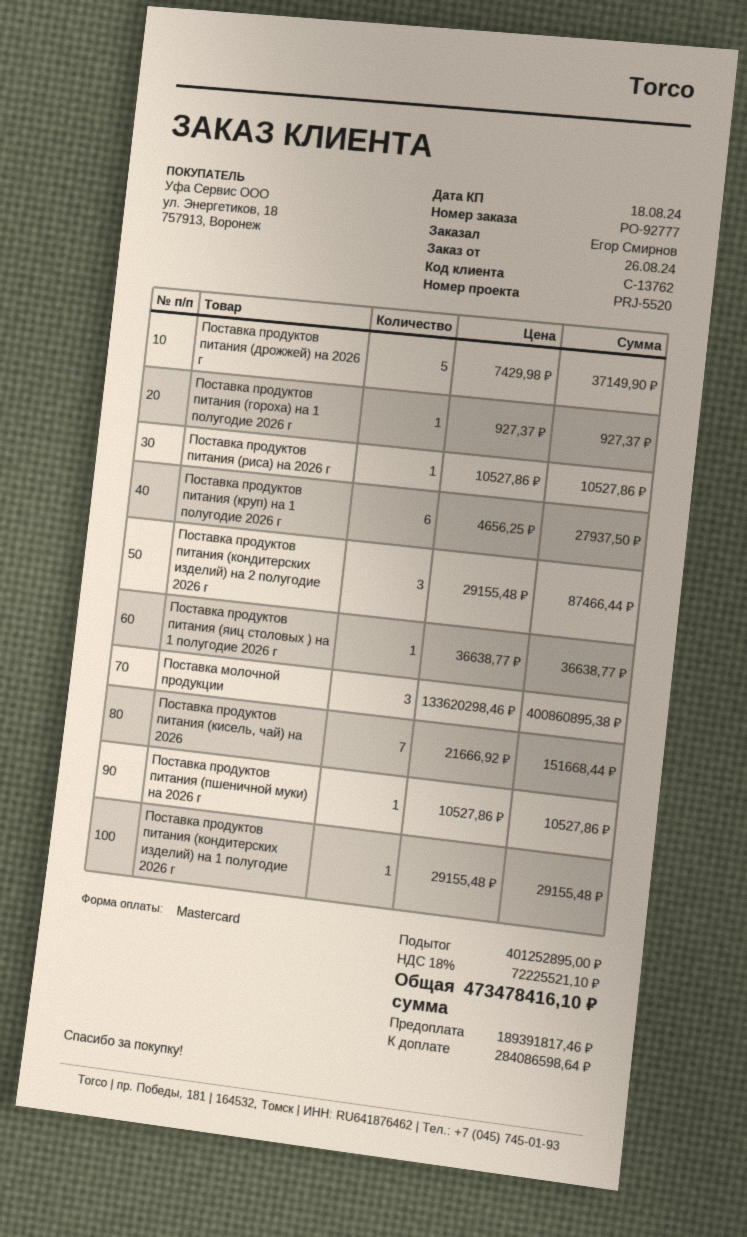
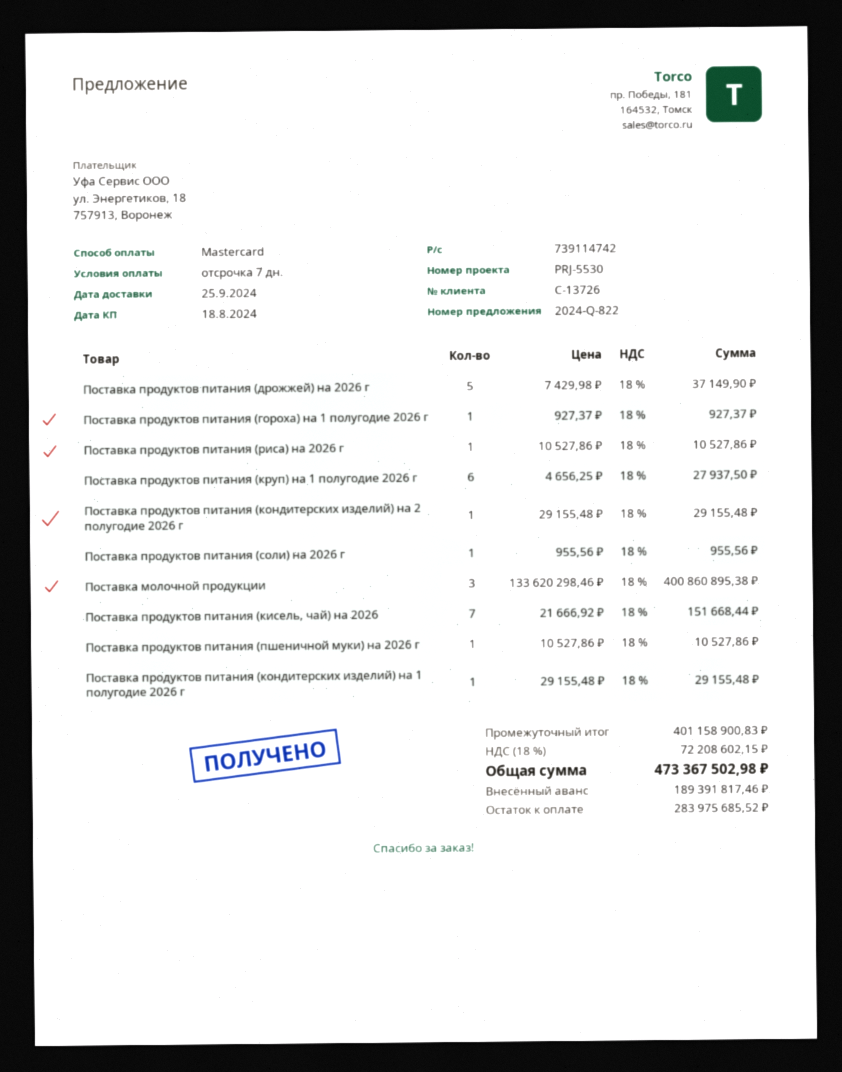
customer number: C-13762 -> C-13726
reference: PRJ-5520 -> PRJ-5530
Поставка продуктов питания (кондитерских изделий) на 2 полугодие 2026 г: 3 x 29155.48 = 87466.44 -> 1 x 29155.48 = 29155.48
Поставка продуктов питания (яиц столовых ) на 1 полугодие 2026 г: 1 x 36638.77 = 36638.77 -> none
Поставка продуктов питания (соли) на 2026 г: none -> 1 x 955.56 = 955.56
subtotal: 401252895.00 -> 401158900.83
tax: 18% = 72225521.10 -> 18% = 72208602.15
total: 473478416.10 -> 473367502.98
balance: 284086598.64 -> 283975685.52

